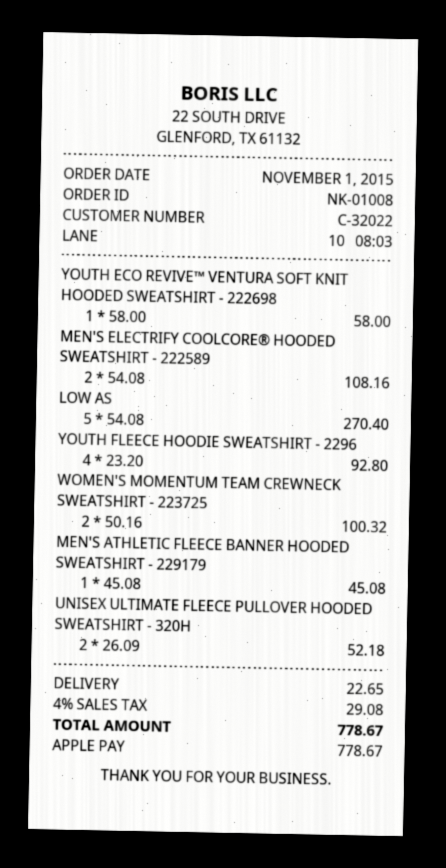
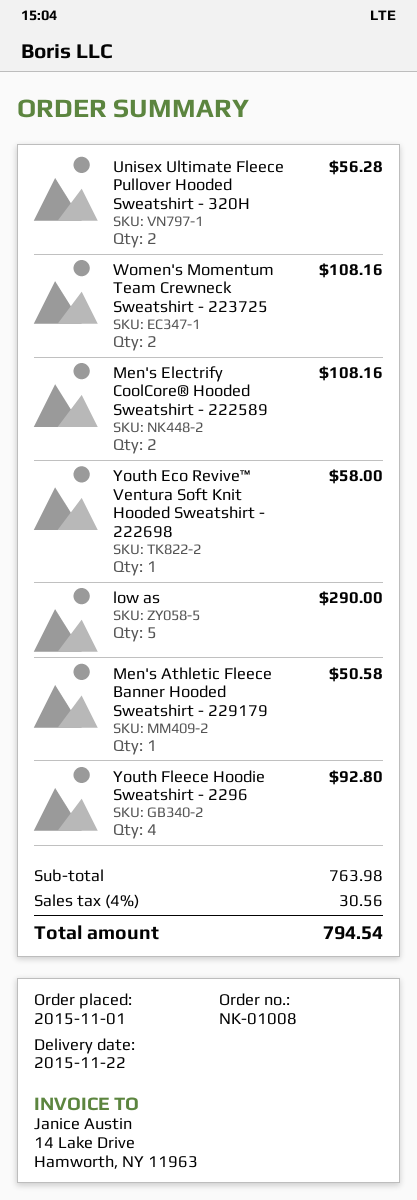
LOW AS: 5 for 270.40 -> 5 for 290.00
WOMEN'S MOMENTUM TEAM CREWNECK SWEATSHIRT - 223725: 2 for 100.32 -> 2 for 108.16
MEN'S ATHLETIC FLEECE BANNER HOODED SWEATSHIRT - 229179: 1 for 45.08 -> 1 for 50.58
UNISEX ULTIMATE FLEECE PULLOVER HOODED SWEATSHIRT - 320H: 2 for 52.18 -> 2 for 56.28
shipping: 22.65 -> none
tax: 4% = 29.08 -> 4% = 30.56
total: 778.67 -> 794.54

